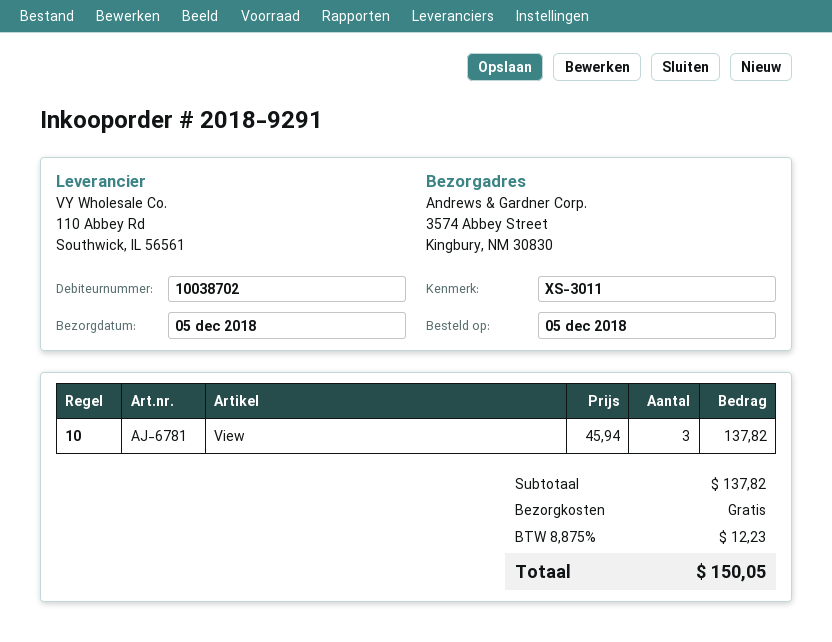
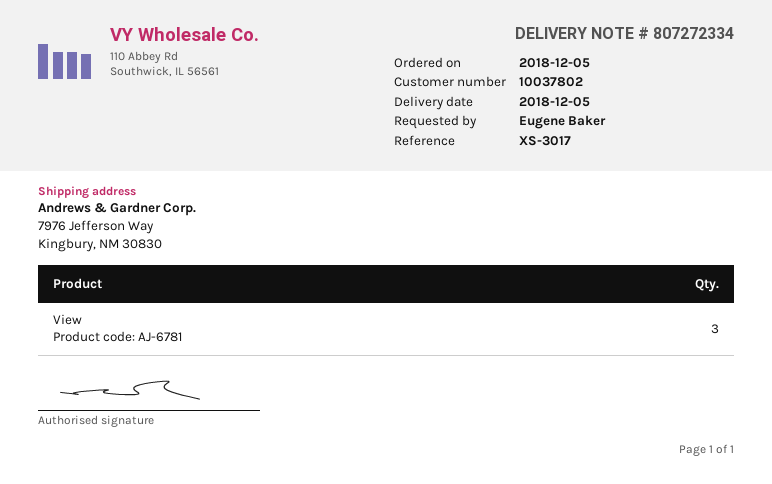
customer number: 10038702 -> 10037802
reference: XS-3011 -> XS-3017
ship to: 3574 Abbey Street, Kingbury, NM 30830 -> 7976 Jefferson Way, Kingbury, NM 30830

